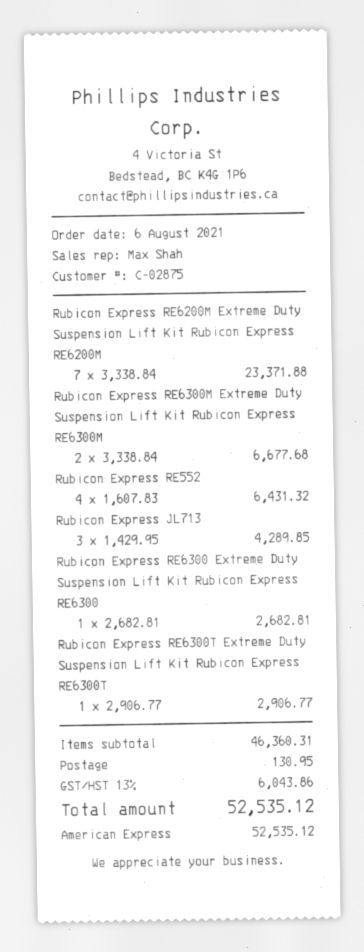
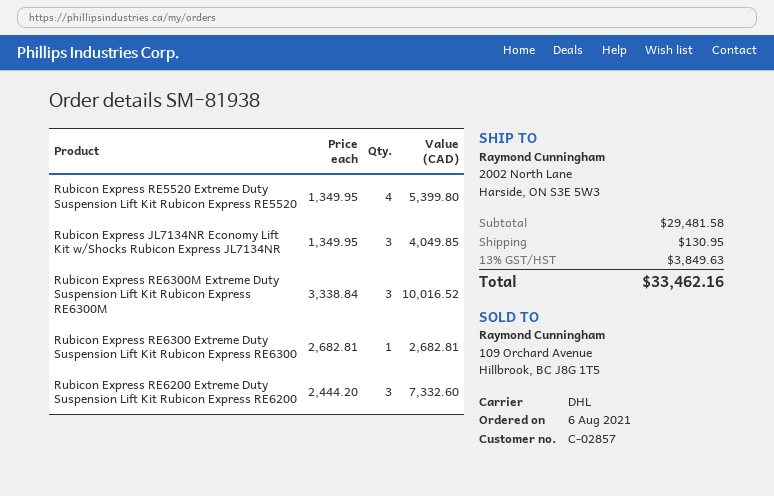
customer number: C-02875 -> C-02857
Rubicon Express RE6200M Extreme Duty Suspension Lift Kit Rubicon Express RE6200M: 7 x 3338.84 = 23371.88 -> none
Rubicon Express RE6300M Extreme Duty Suspension Lift Kit Rubicon Express RE6300M: 2 x 3338.84 = 6677.68 -> 3 x 3338.84 = 10016.52
Rubicon Express RE552: 4 x 1607.83 = 6431.32 -> 4 x 1349.95 = 5399.80
Rubicon Express JL713: 3 x 1429.95 = 4289.85 -> 3 x 1349.95 = 4049.85
Rubicon Express RE6300T Extreme Duty Suspension Lift Kit Rubicon Express RE6300T: 1 x 2906.77 = 2906.77 -> none
Rubicon Express RE6200 Extreme Duty Suspension Lift Kit Rubicon Express RE6200: none -> 3 x 2444.20 = 7332.60
subtotal: 46360.31 -> 29481.58
tax: 13% = 6043.86 -> 13% = 3849.63
total: 52535.12 -> 33462.16

